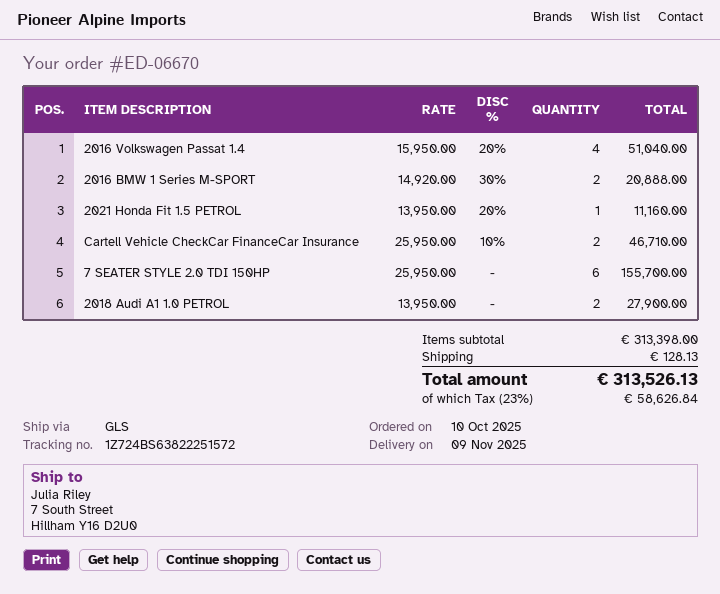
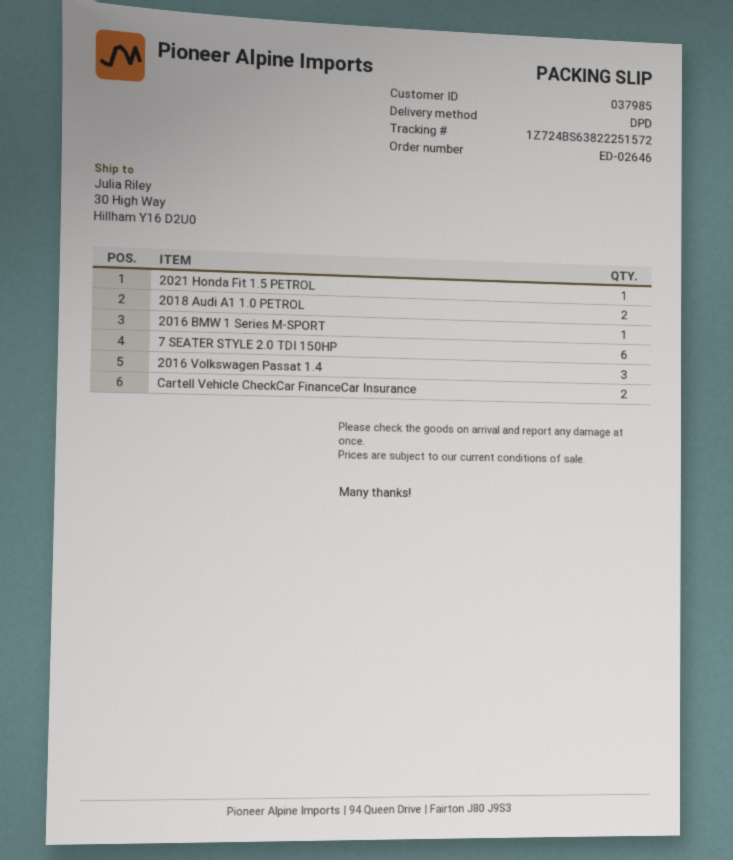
order number: ED-06670 -> ED-02646
shipping method: GLS -> DPD
ship to: 7 South Street, Hillham Y16 D2U0 -> 30 High Way, Hillham Y16 D2U0
2016 Volkswagen Passat 1.4: 4 -> 3
2016 BMW 1 Series M-SPORT: 2 -> 1

